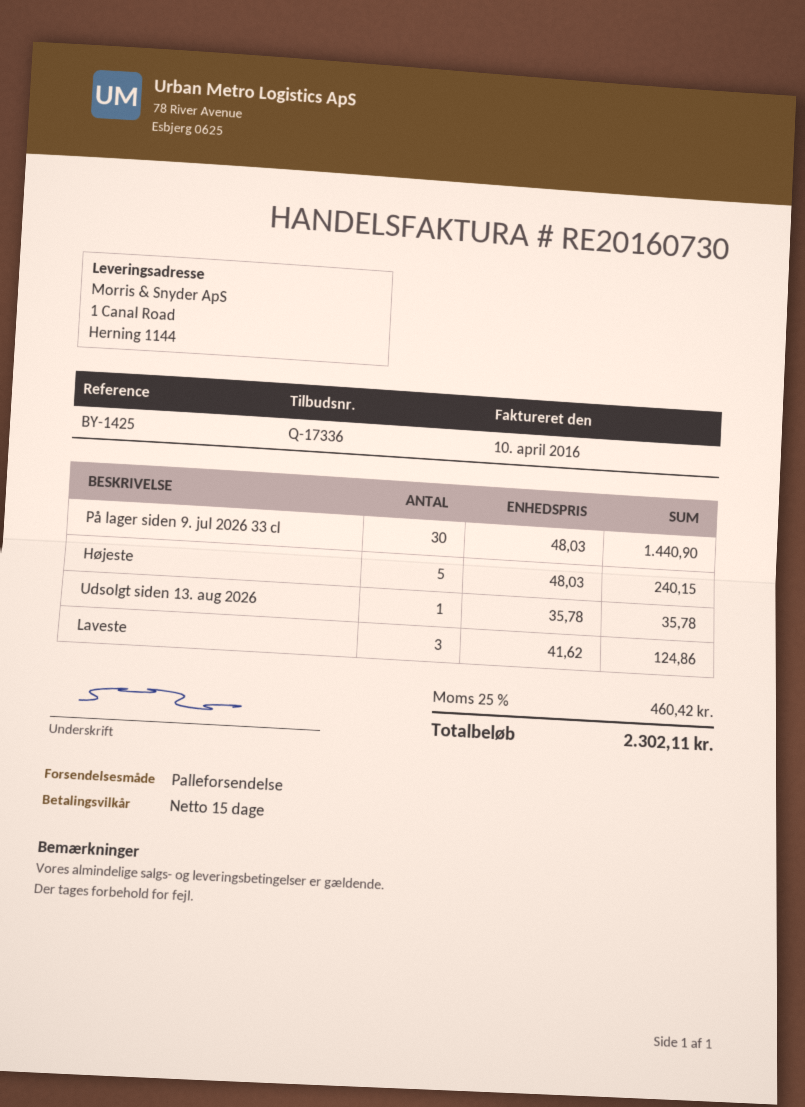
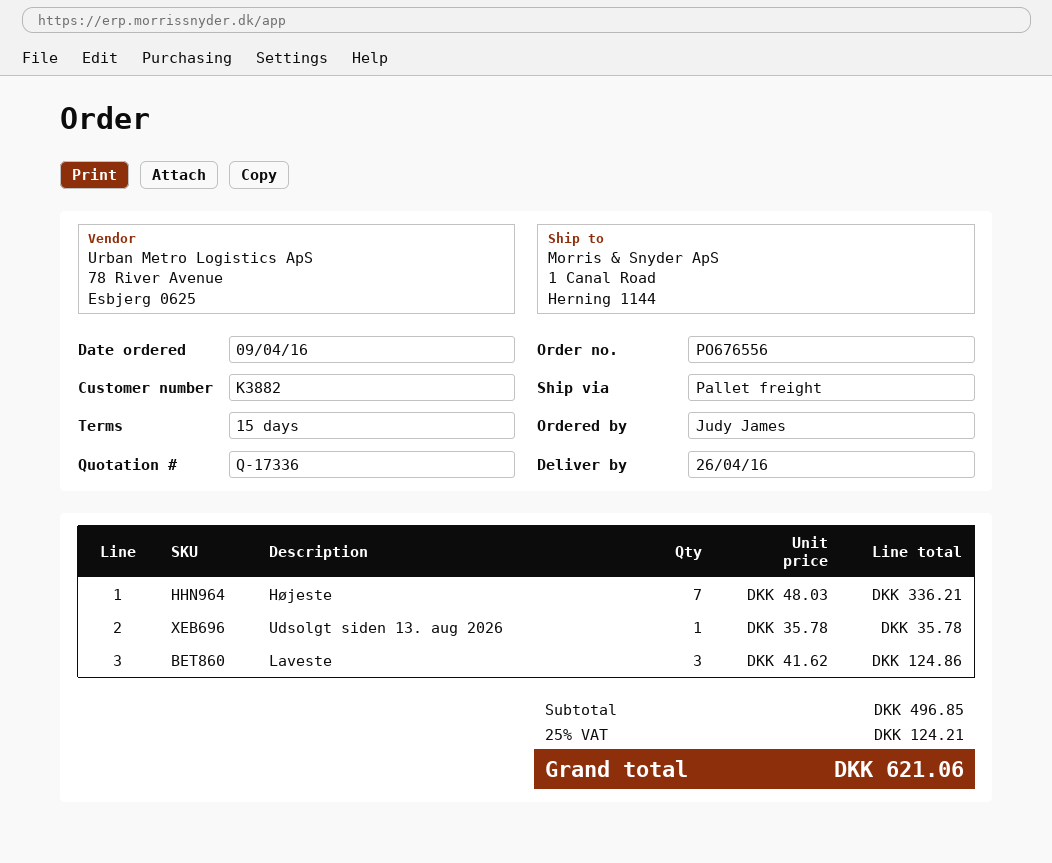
På lager siden 9. jul 2026 33 cl: 30 x 48.03 = 1440.90 -> none
Højeste: 5 x 48.03 = 240.15 -> 7 x 48.03 = 336.21
tax: 25% = 460.42 -> 25% = 124.21
total: 2302.11 -> 621.06

